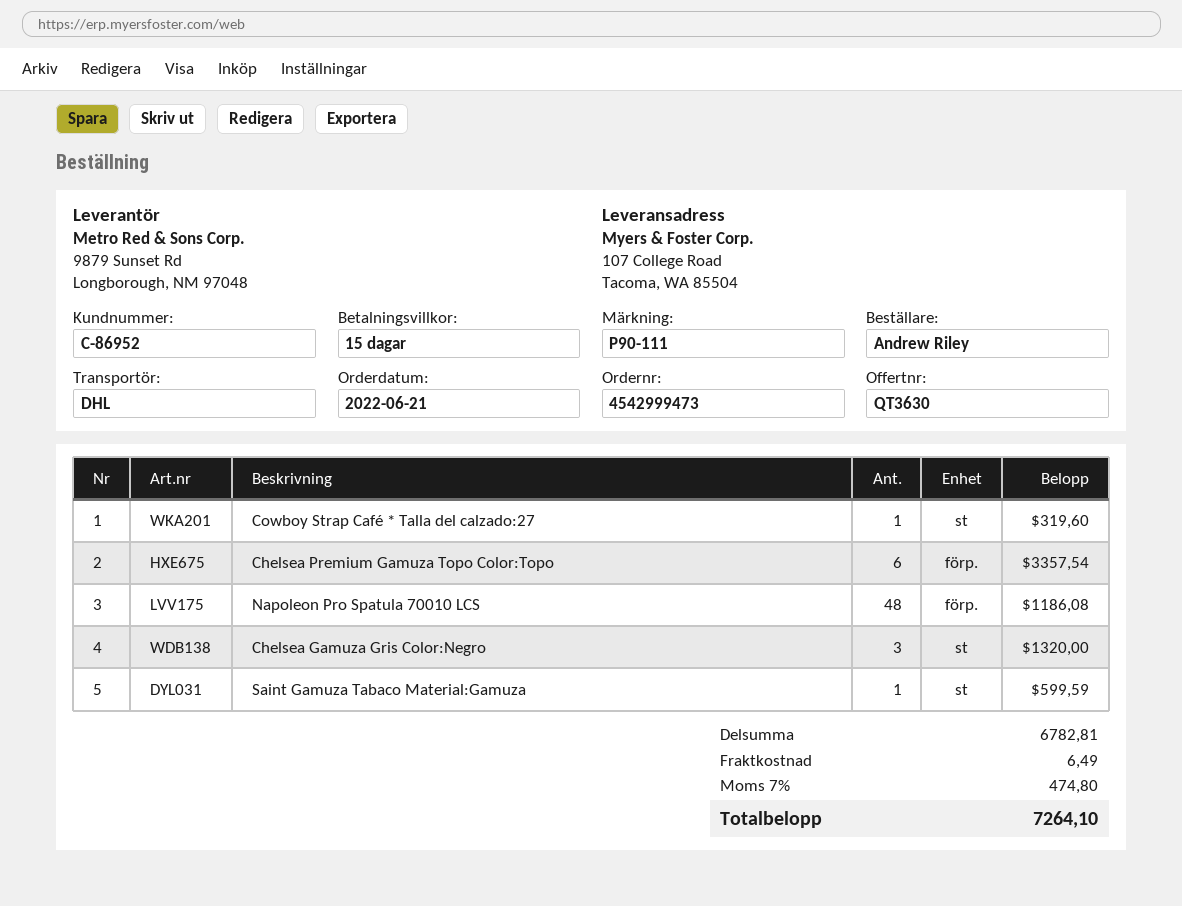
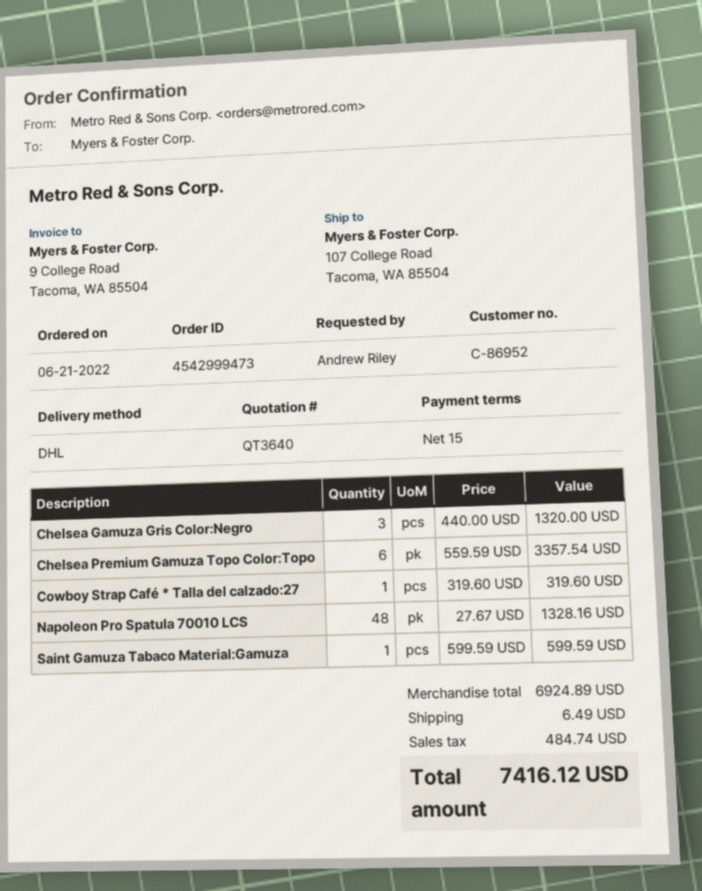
quote number: QT3630 -> QT3640
Napoleon Pro Spatula 70010 LCS: 48 for 1186.08 -> 48 for 1328.16
subtotal: 6782.81 -> 6924.89
tax: 474.80 -> 484.74
total: 7264.10 -> 7416.12

